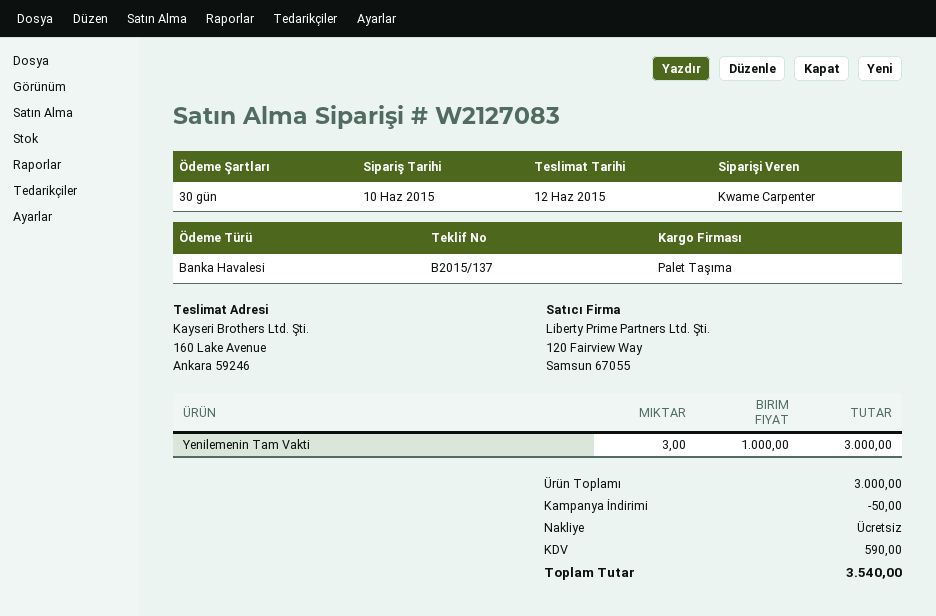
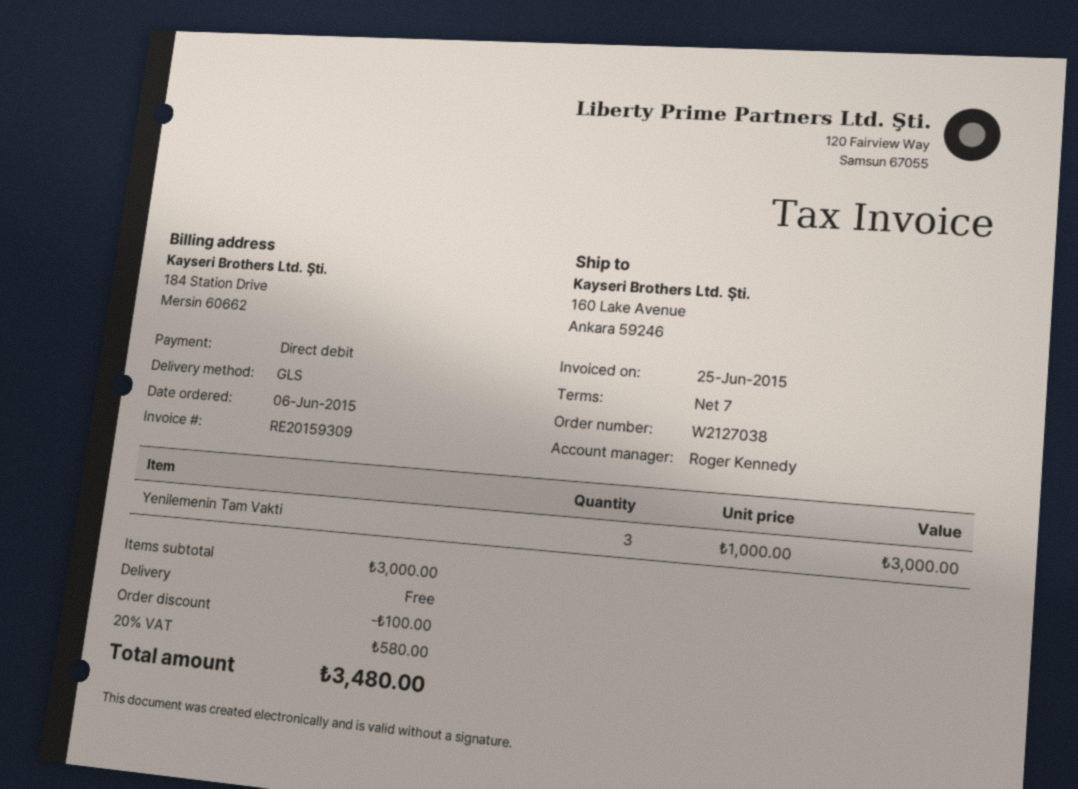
order number: W2127083 -> W2127038
order date: 2015-06-10 -> 2015-06-06
payment terms: 30 days -> 7 days
payment method: bank transfer -> direct debit
shipping method: pallet freight -> GLS
discount: 50.00 -> 100.00
tax: 590.00 -> 580.00
total: 3540.00 -> 3480.00

